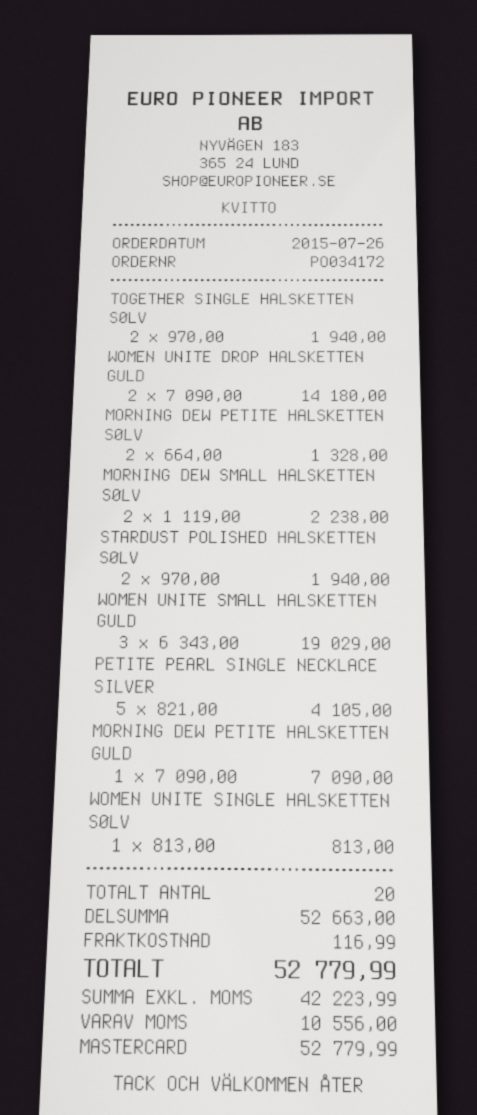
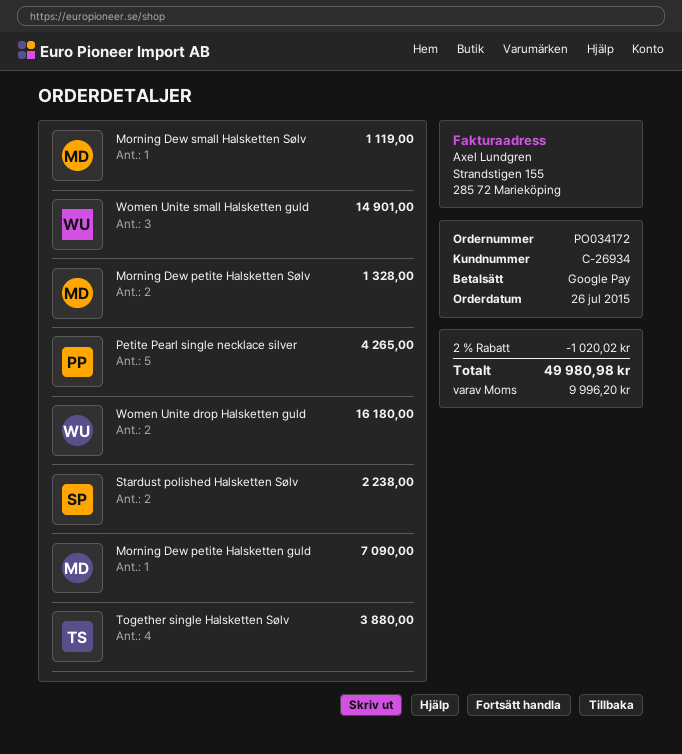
payment method: Mastercard -> Google Pay
TOGETHER SINGLE HALSKETTEN SØLV: 2 for 1940.00 -> 4 for 3880.00
WOMEN UNITE DROP HALSKETTEN GULD: 2 for 14180.00 -> 2 for 16180.00
MORNING DEW SMALL HALSKETTEN SØLV: 2 for 2238.00 -> 1 for 1119.00
STARDUST POLISHED HALSKETTEN SØLV: 2 for 1940.00 -> 2 for 2238.00
WOMEN UNITE SMALL HALSKETTEN GULD: 3 for 19029.00 -> 3 for 14901.00
PETITE PEARL SINGLE NECKLACE SILVER: 5 for 4105.00 -> 5 for 4265.00
WOMEN UNITE SINGLE HALSKETTEN SØLV: 1 for 813.00 -> none
discount: none -> 2% = 1020.02
shipping: 116.99 -> none
tax: 10556.00 -> 9996.20
total: 52779.99 -> 49980.98

